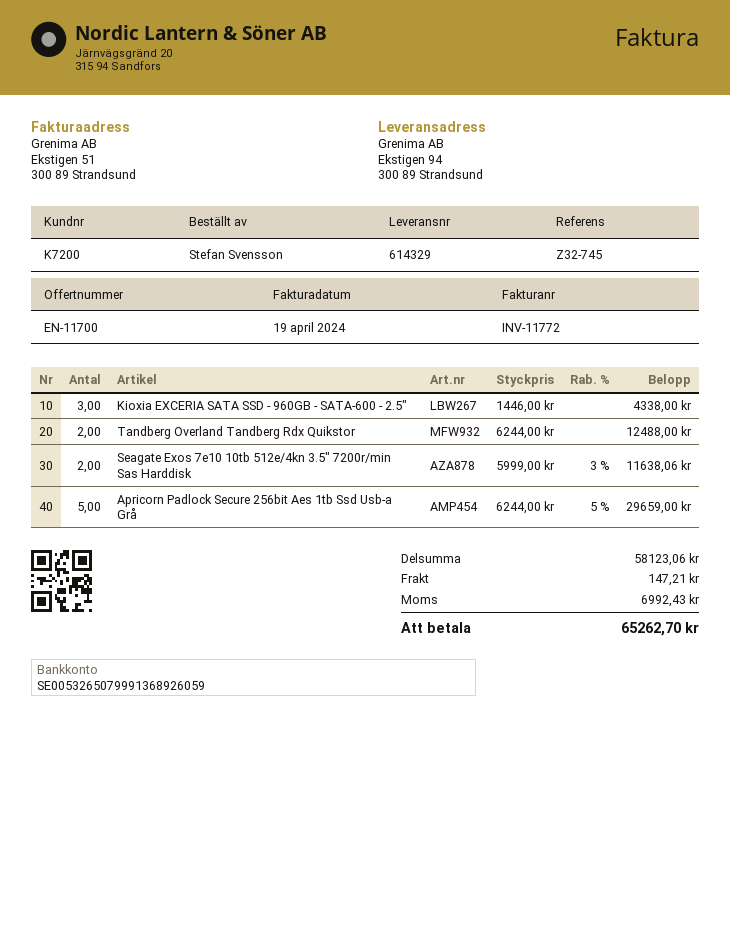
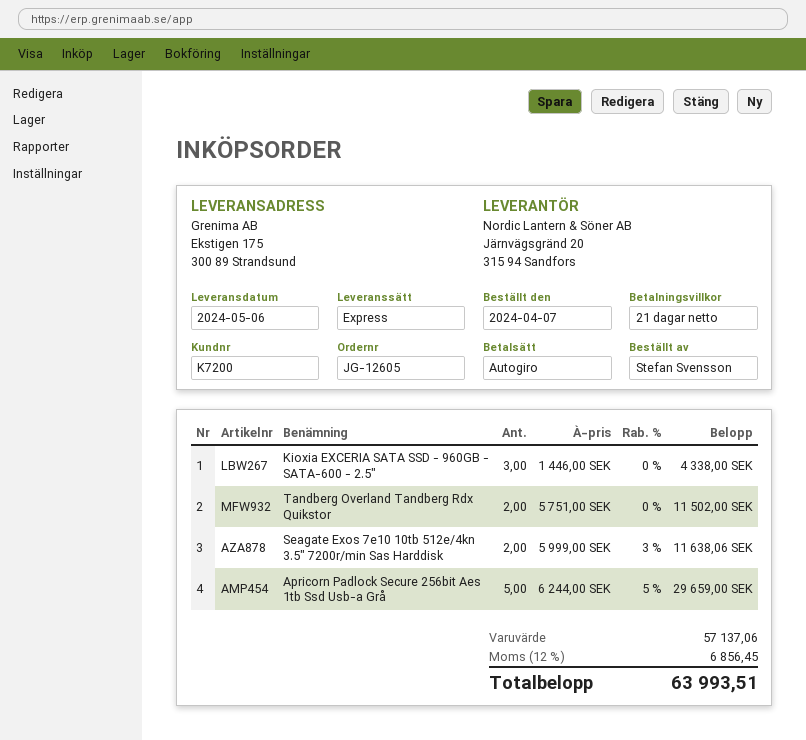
ship to: Ekstigen 94, 300 89 Strandsund -> Ekstigen 175, 300 89 Strandsund
Tandberg Overland Tandberg Rdx Quikstor: 2 x 6244.00 = 12488.00 -> 2 x 5751.00 = 11502.00
subtotal: 58123.06 -> 57137.06
shipping: 147.21 -> none
tax: 6992.43 -> 6856.45
total: 65262.70 -> 63993.51

